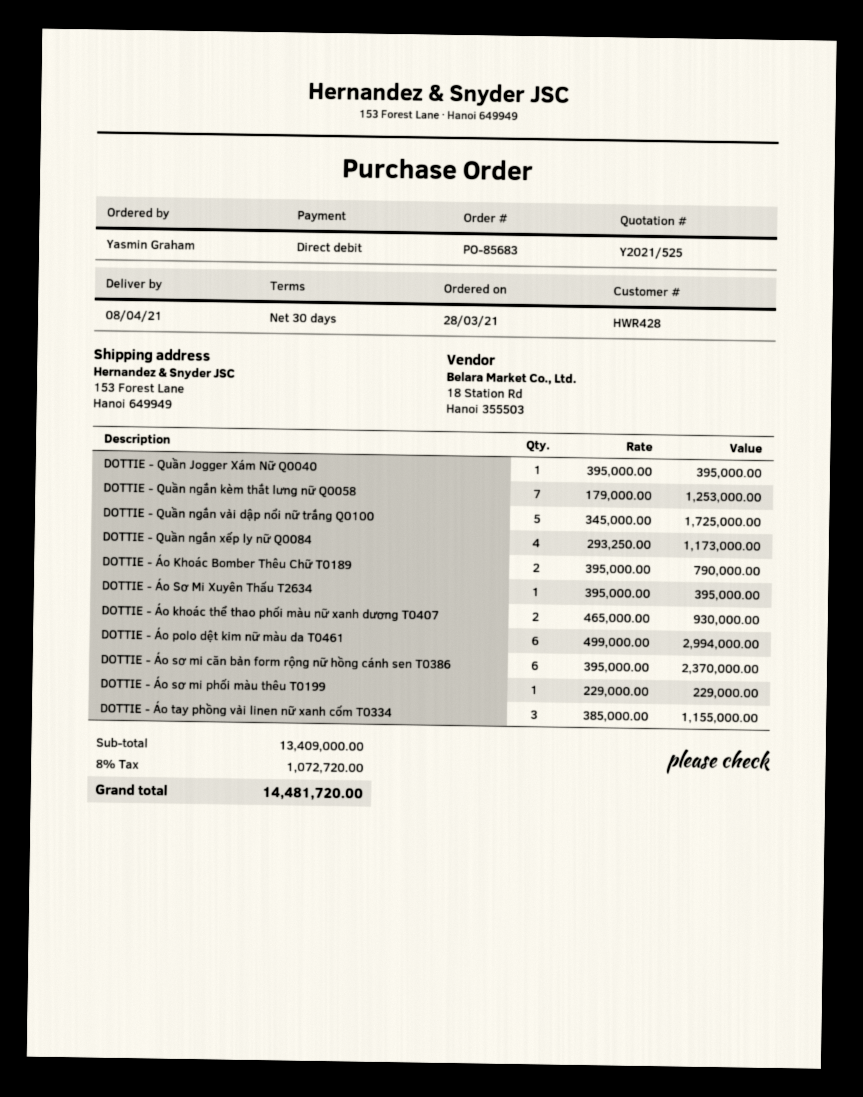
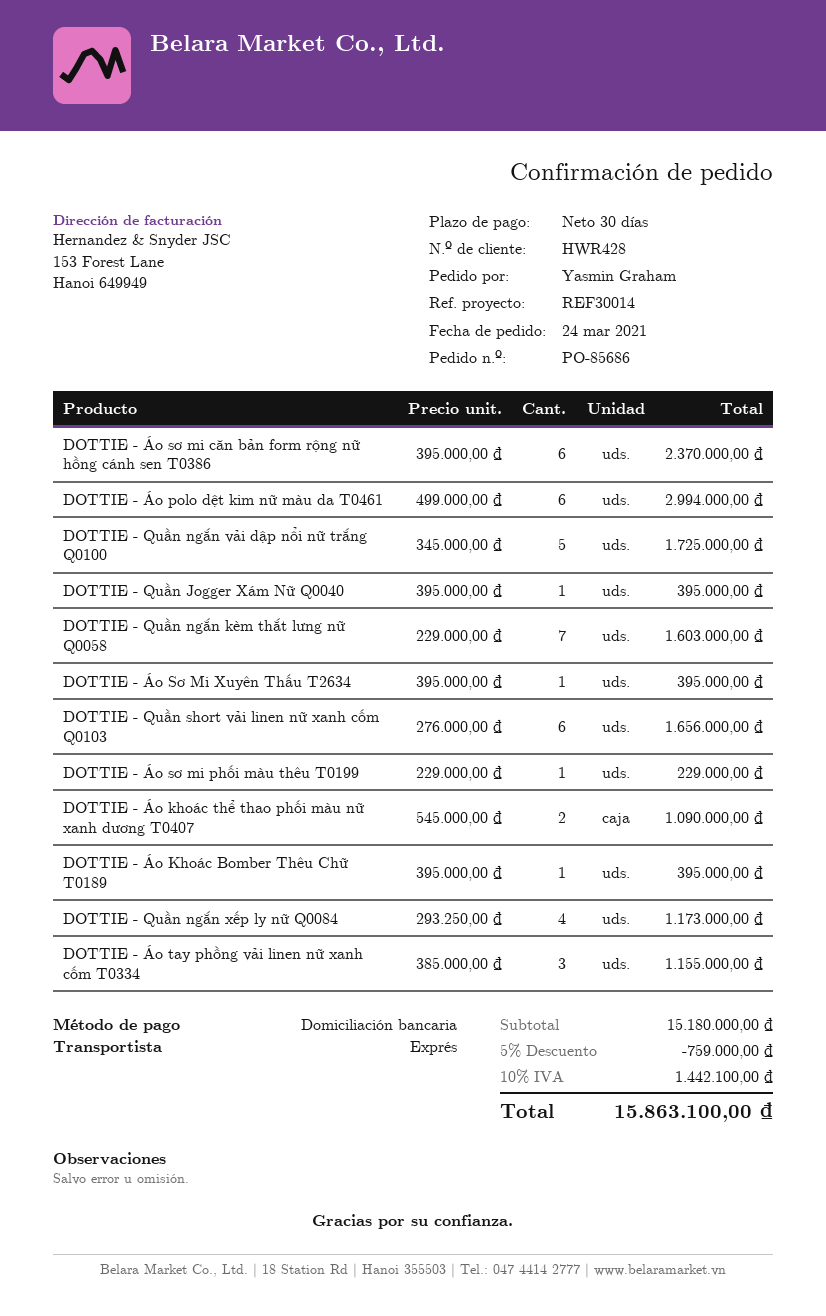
order number: PO-85683 -> PO-85686
order date: 2021-03-28 -> 2021-03-24
DOTTIE - Quần ngắn kèm thắt lưng nữ Q0058: 7 x 179000.00 = 1253000.00 -> 7 x 229000.00 = 1603000.00
DOTTIE - Áo Khoác Bomber Thêu Chữ T0189: 2 x 395000.00 = 790000.00 -> 1 x 395000.00 = 395000.00
DOTTIE - Áo khoác thể thao phối màu nữ xanh dương T0407: 2 x 465000.00 = 930000.00 -> 2 x 545000.00 = 1090000.00
DOTTIE - Quần short vải linen nữ xanh cốm Q0103: none -> 6 x 276000.00 = 1656000.00
subtotal: 13409000.00 -> 15180000.00
discount: none -> 5% = 759000.00
tax: 8% = 1072720.00 -> 10% = 1442100.00
total: 14481720.00 -> 15863100.00

